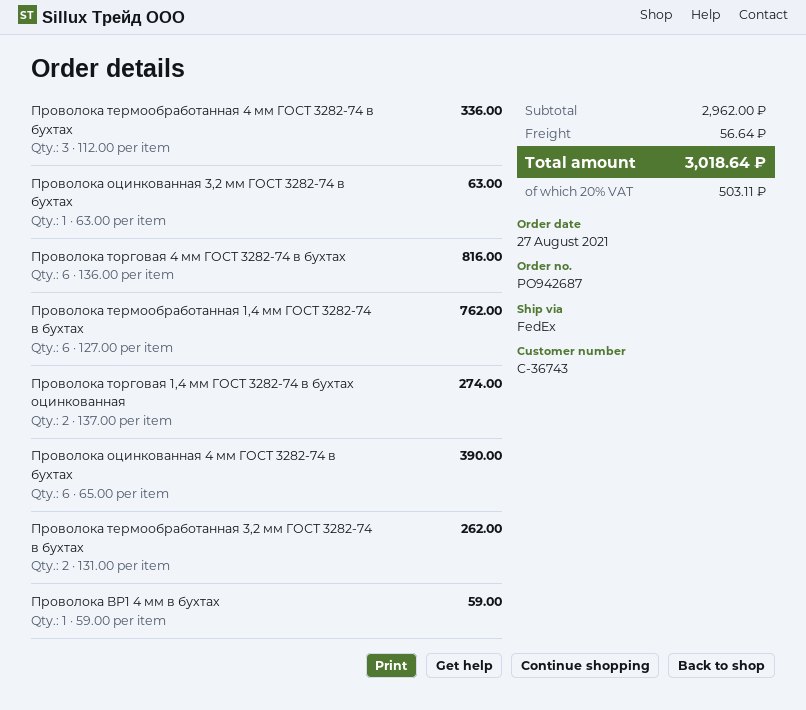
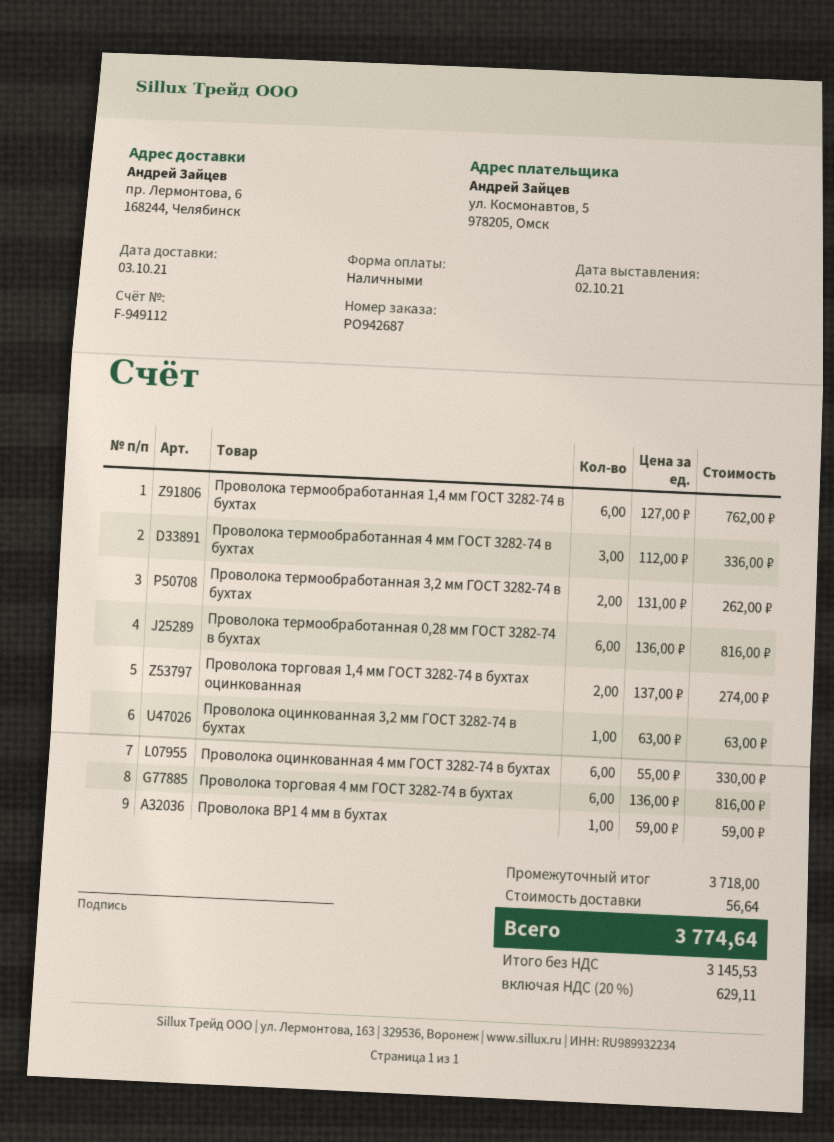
Проволока оцинкованная 4 мм ГОСТ 3282-74 в бухтах: 6 x 65.00 = 390.00 -> 6 x 55.00 = 330.00
Проволока термообработанная 0,28 мм ГОСТ 3282-74 в бухтах: none -> 6 x 136.00 = 816.00
subtotal: 2962.00 -> 3718.00
tax: 20% = 503.11 -> 20% = 629.11
total: 3018.64 -> 3774.64

